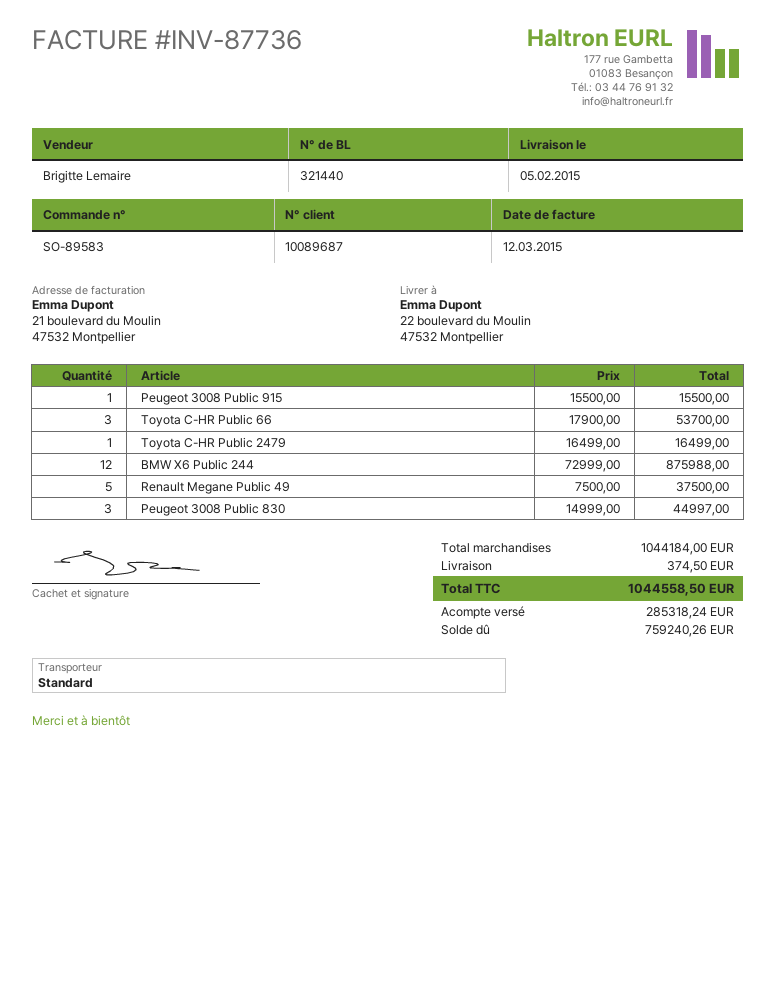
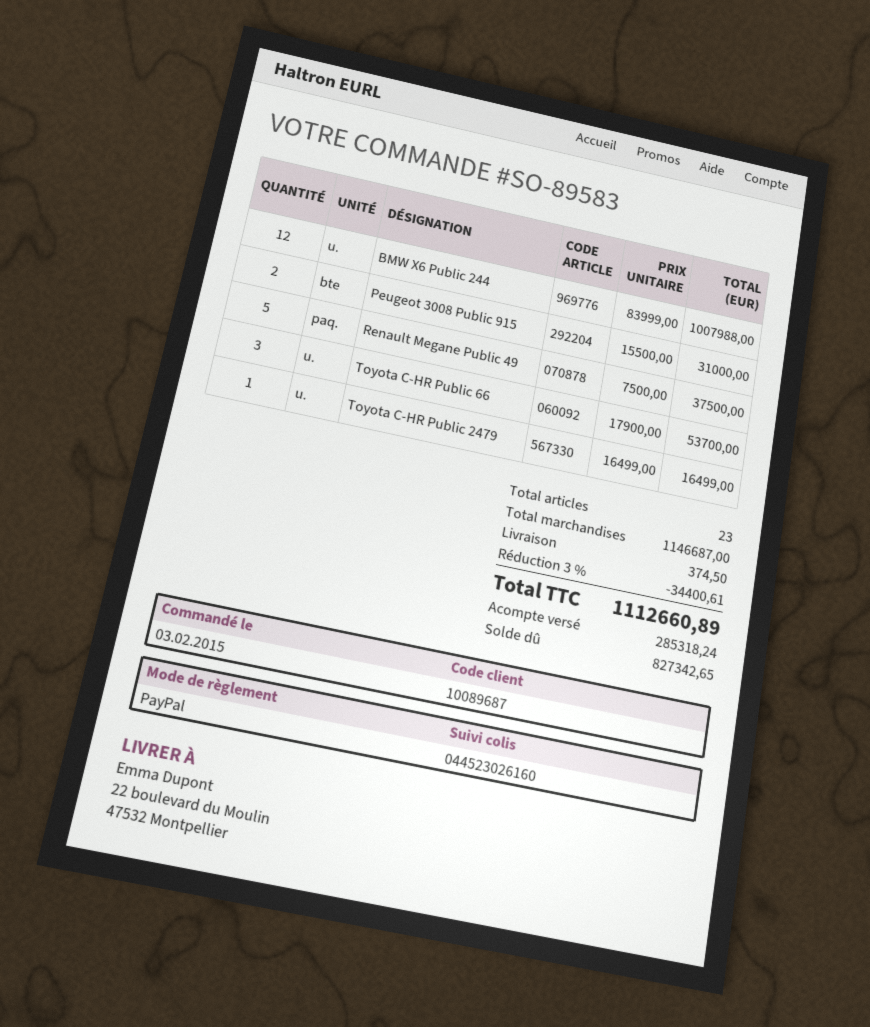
Peugeot 3008 Public 915: 1 x 15500.00 = 15500.00 -> 2 x 15500.00 = 31000.00
BMW X6 Public 244: 12 x 72999.00 = 875988.00 -> 12 x 83999.00 = 1007988.00
Peugeot 3008 Public 830: 3 x 14999.00 = 44997.00 -> none
subtotal: 1044184.00 -> 1146687.00
discount: none -> 3% = 34400.61
total: 1044558.50 -> 1112660.89
balance: 759240.26 -> 827342.65

